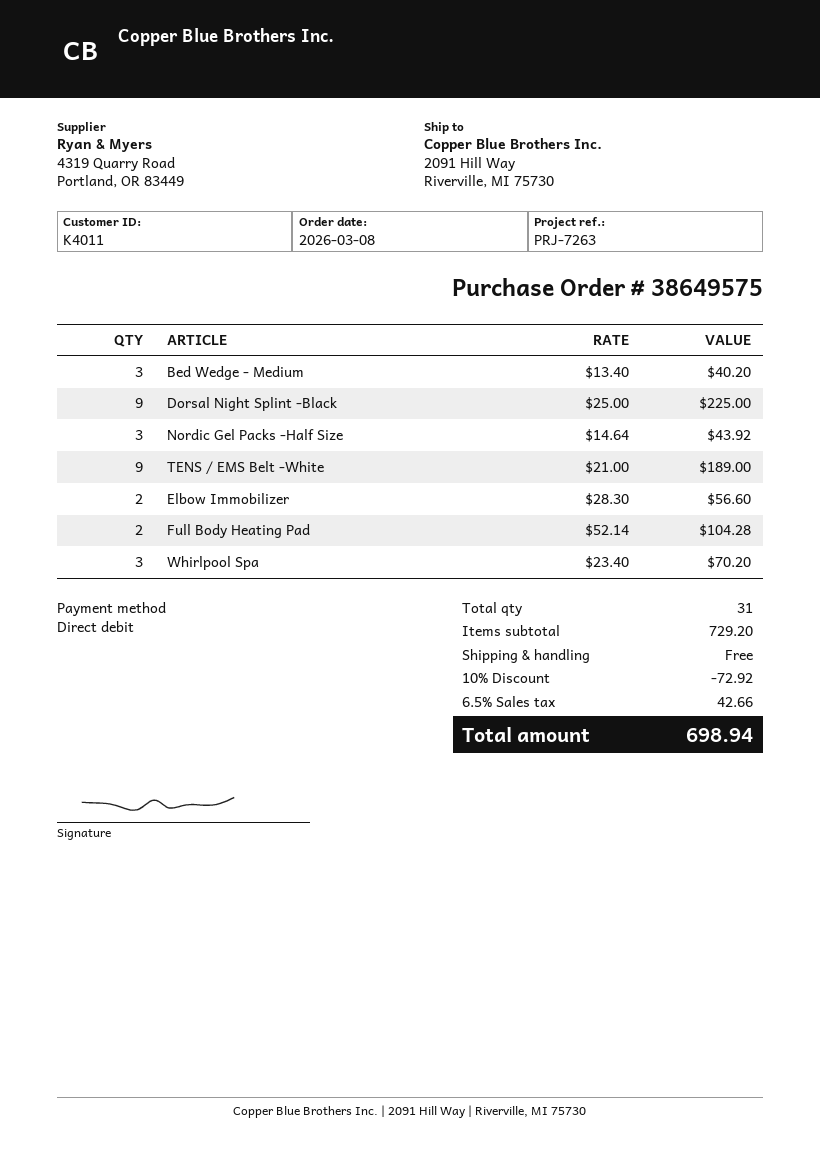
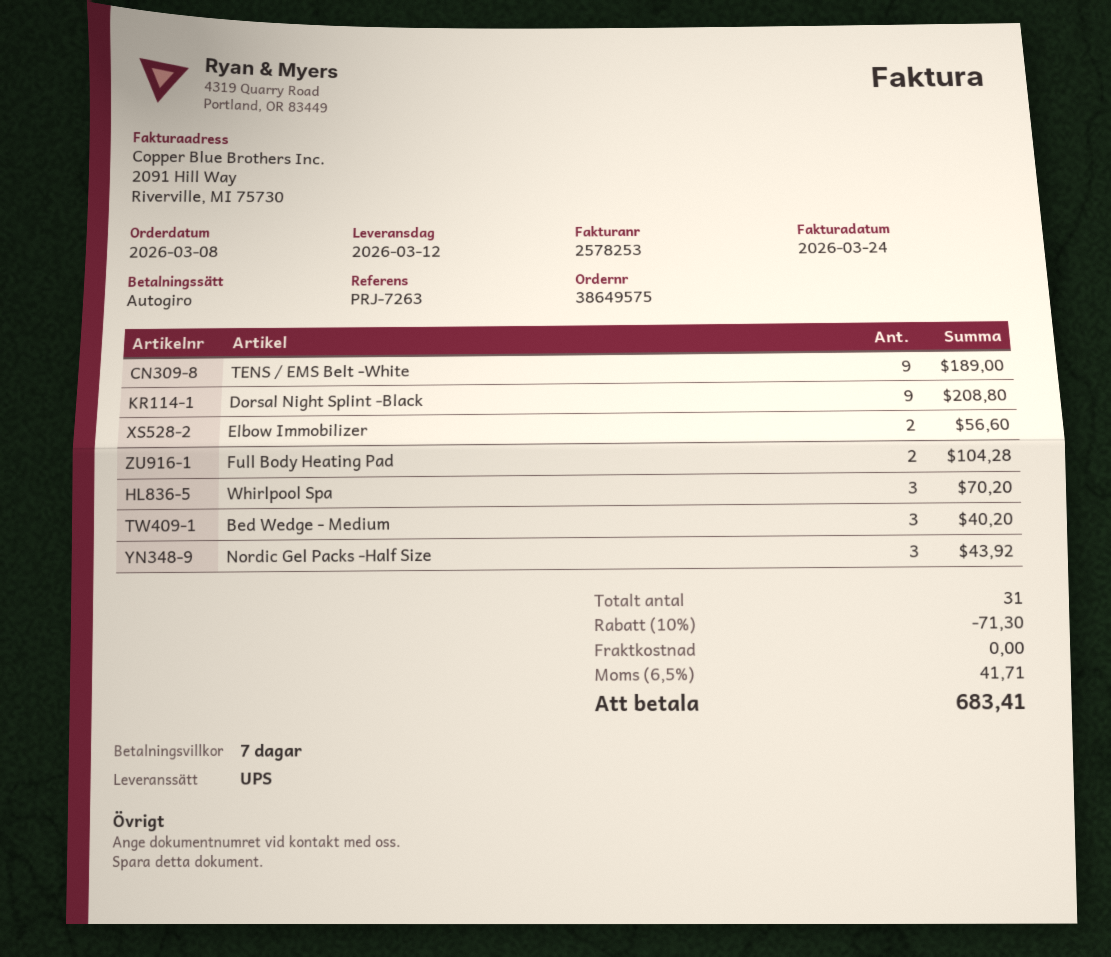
Dorsal Night Splint -Black: 9 for 225.00 -> 9 for 208.80
discount: 10% = 72.92 -> 10% = 71.30
tax: 6.5% = 42.66 -> 6.5% = 41.71
total: 698.94 -> 683.41

